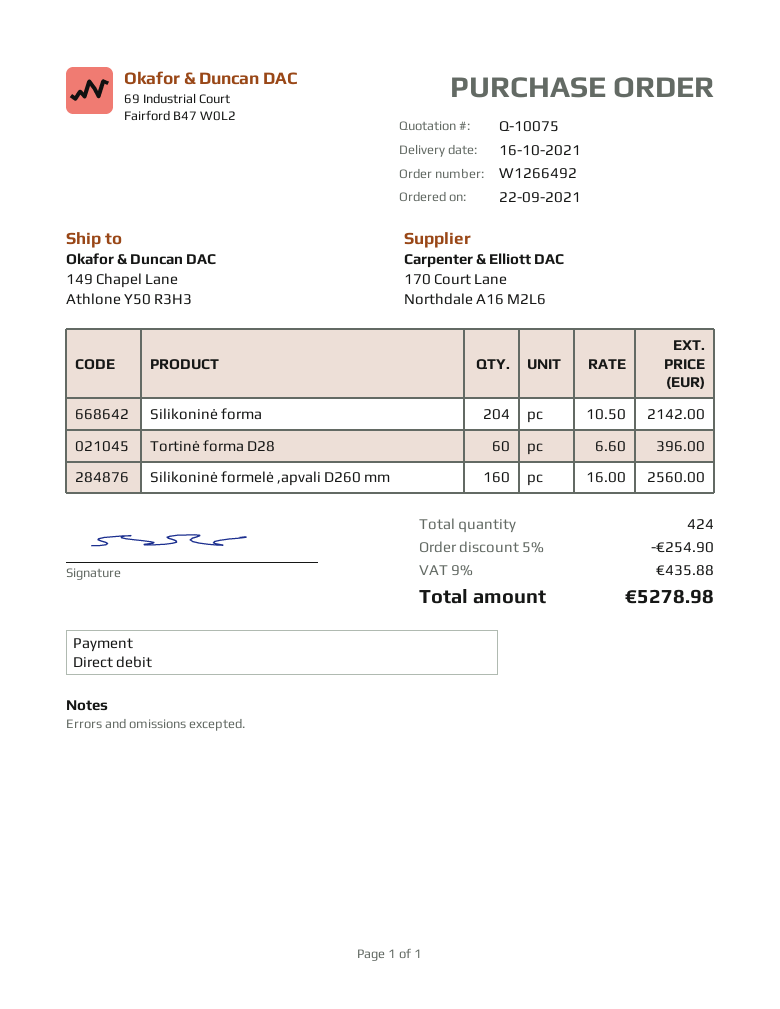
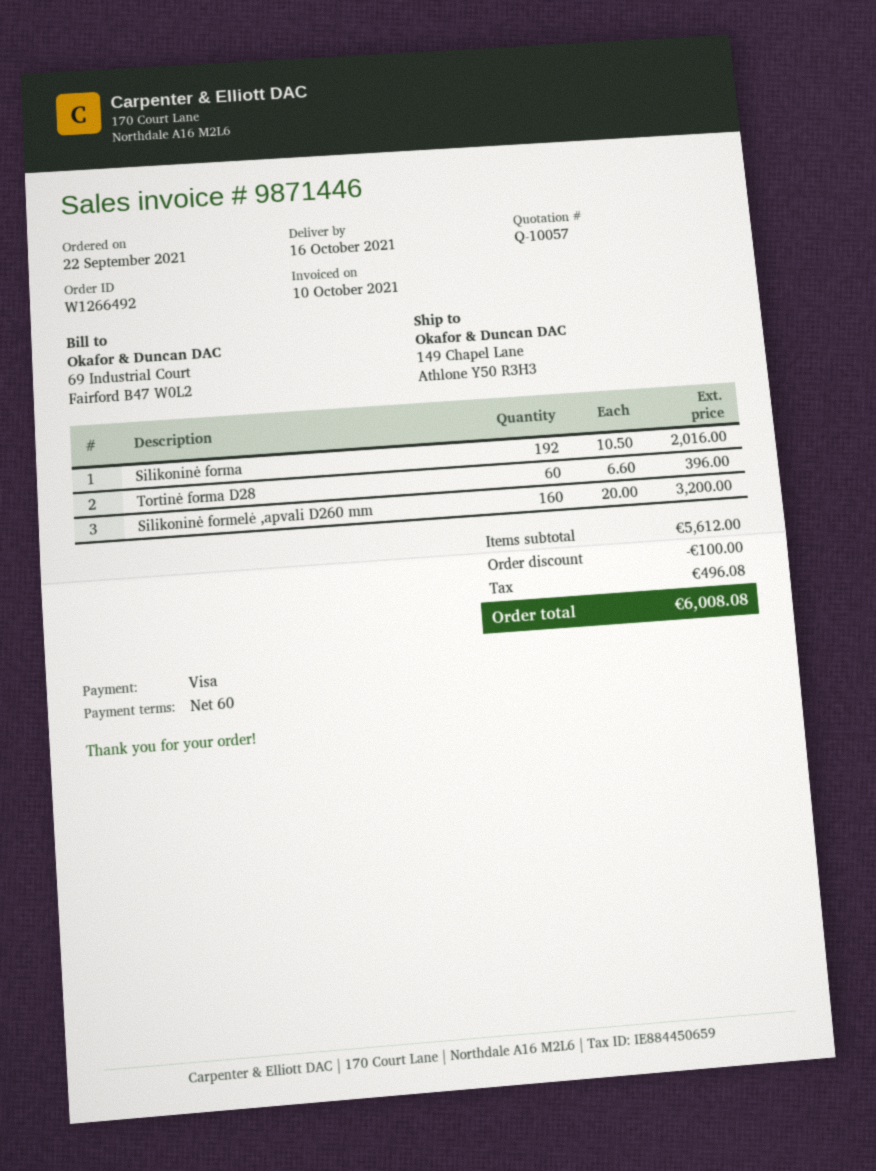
quote number: Q-10075 -> Q-10057
payment method: direct debit -> Visa
Silikoninė forma: 204 x 10.50 = 2142.00 -> 192 x 10.50 = 2016.00
Silikoninė formelė ,apvali D260 mm: 160 x 16.00 = 2560.00 -> 160 x 20.00 = 3200.00
discount: 254.90 -> 100.00
tax: 435.88 -> 496.08
total: 5278.98 -> 6008.08

